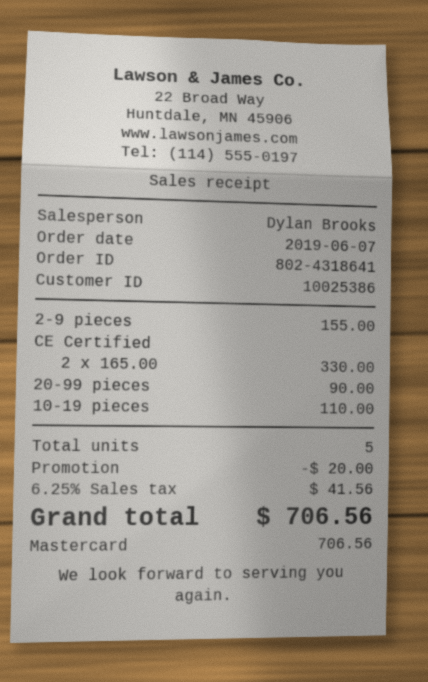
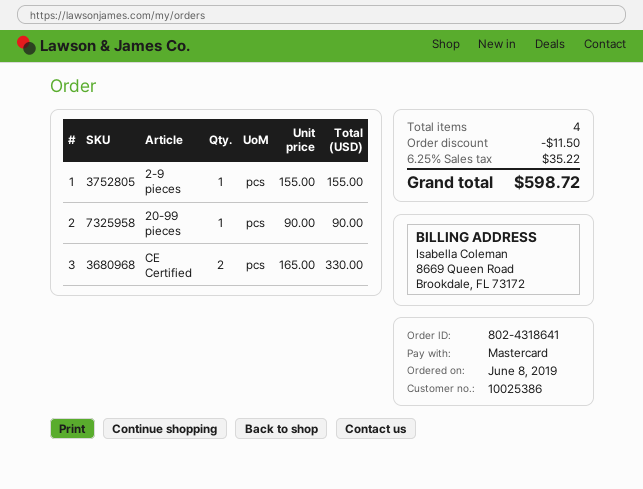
order date: 2019-06-07 -> 2019-06-08
10-19 pieces: 1 x 110.00 = 110.00 -> none
total quantity: 5 -> 4
discount: 20.00 -> 11.50
tax: 6.25% = 41.56 -> 6.25% = 35.22
total: 706.56 -> 598.72

